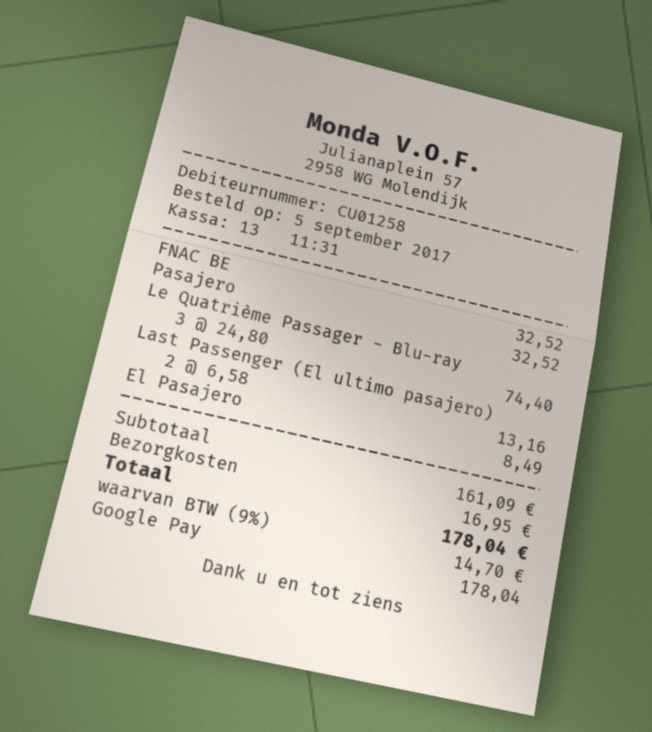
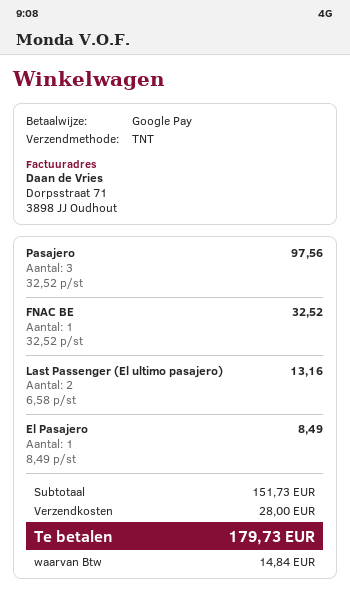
Pasajero: 1 x 32.52 = 32.52 -> 3 x 32.52 = 97.56
Le Quatrième Passager - Blu-ray: 3 x 24.80 = 74.40 -> none
subtotal: 161.09 -> 151.73
shipping: 16.95 -> 28.00
tax: 14.70 -> 14.84
total: 178.04 -> 179.73

